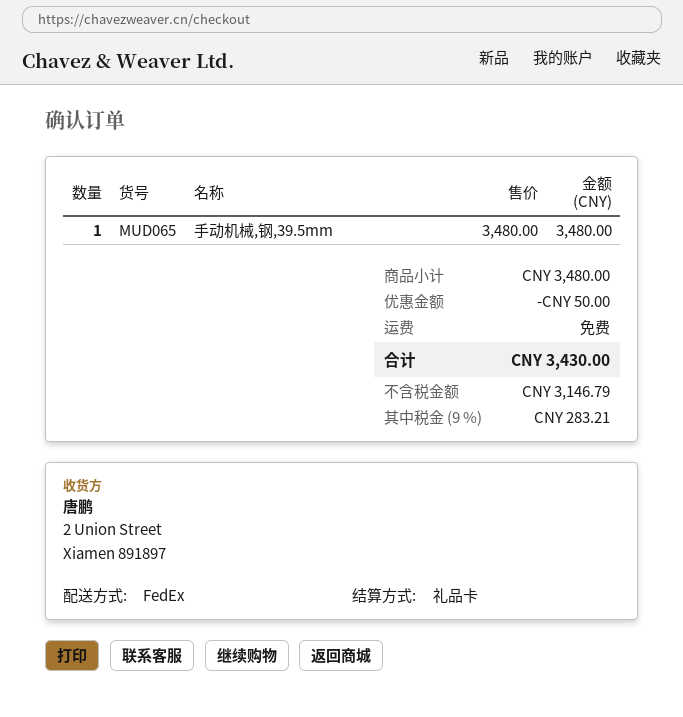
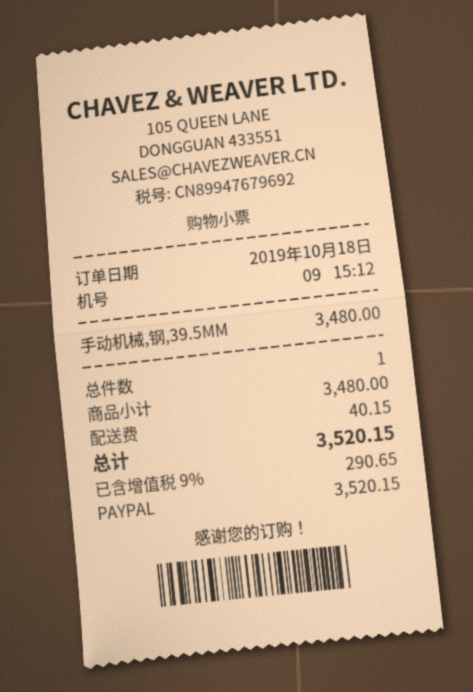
payment method: gift card -> PayPal
discount: 50.00 -> none
shipping: 0.00 -> 40.15
tax: 9% = 283.21 -> 9% = 290.65
total: 3430.00 -> 3520.15

